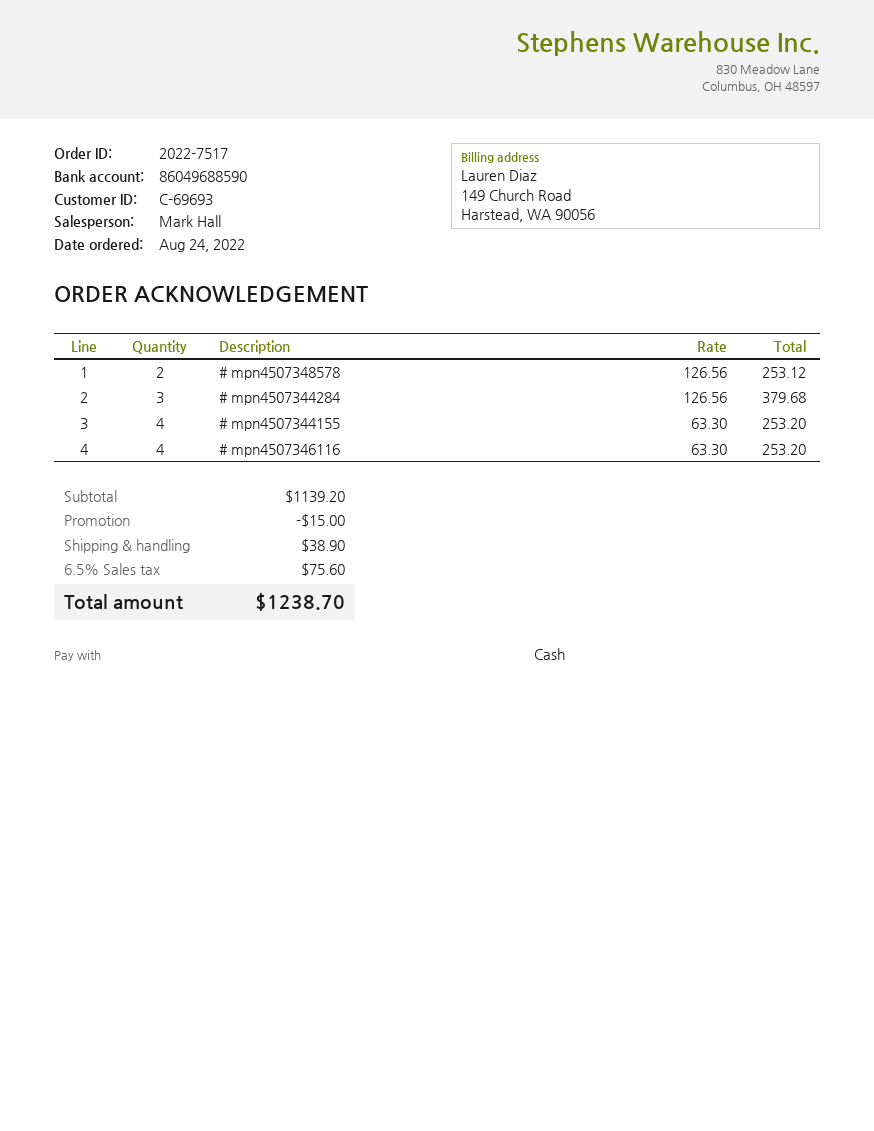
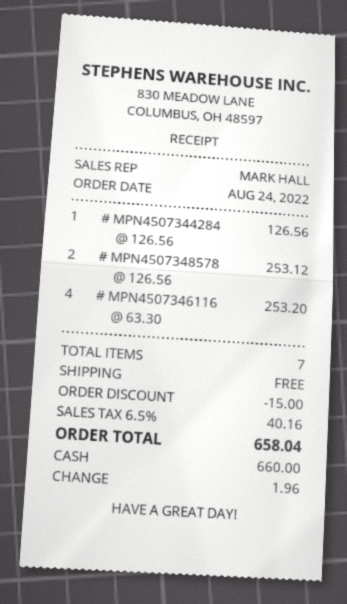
# mpn4507344284: 3 x 126.56 = 379.68 -> 1 x 126.56 = 126.56
# mpn4507344155: 4 x 63.30 = 253.20 -> none
shipping: 38.90 -> 0.00
tax: 6.5% = 75.60 -> 6.5% = 40.16
total: 1238.70 -> 658.04

